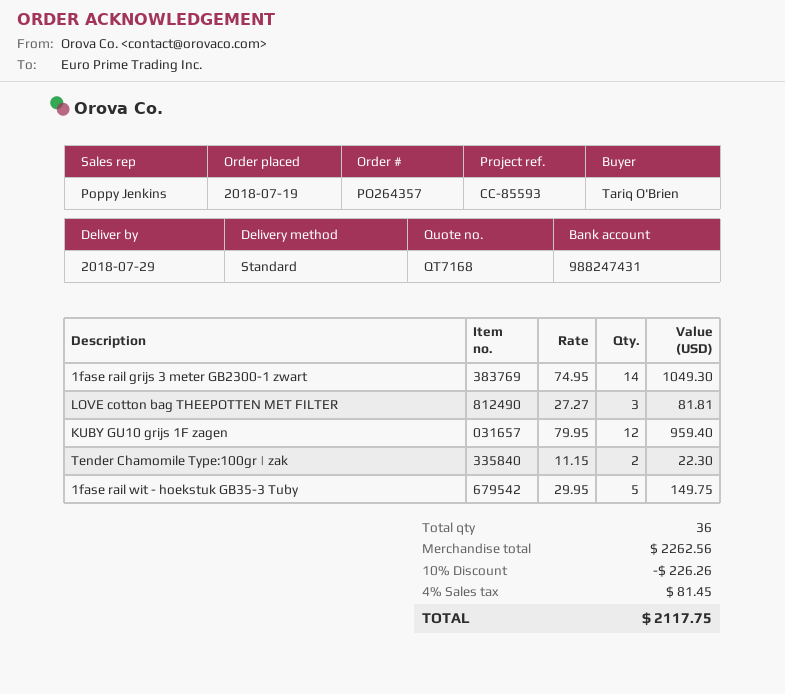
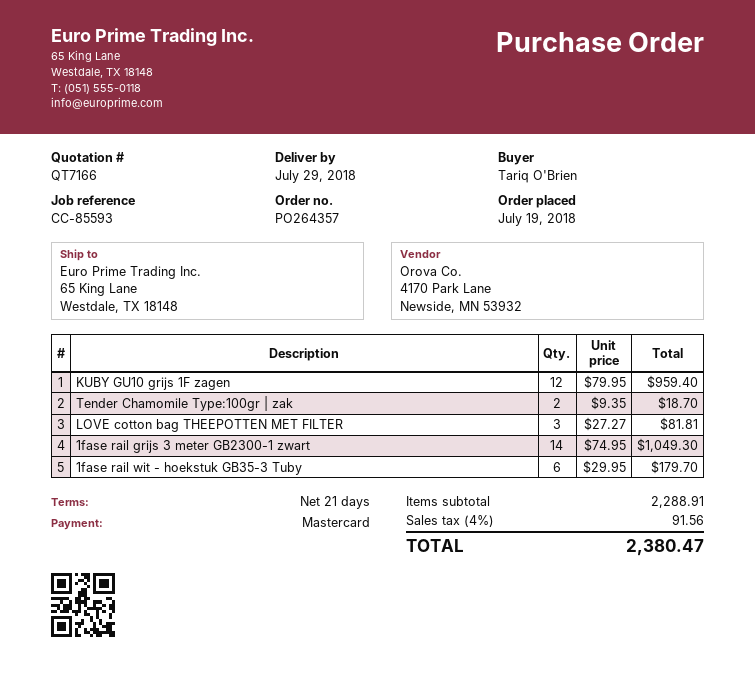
quote number: QT7168 -> QT7166
Tender Chamomile Type:100gr | zak: 2 x 11.15 = 22.30 -> 2 x 9.35 = 18.70
1fase rail wit - hoekstuk GB35-3 Tuby: 5 x 29.95 = 149.75 -> 6 x 29.95 = 179.70
subtotal: 2262.56 -> 2288.91
discount: 10% = 226.26 -> none
tax: 4% = 81.45 -> 4% = 91.56
total: 2117.75 -> 2380.47

